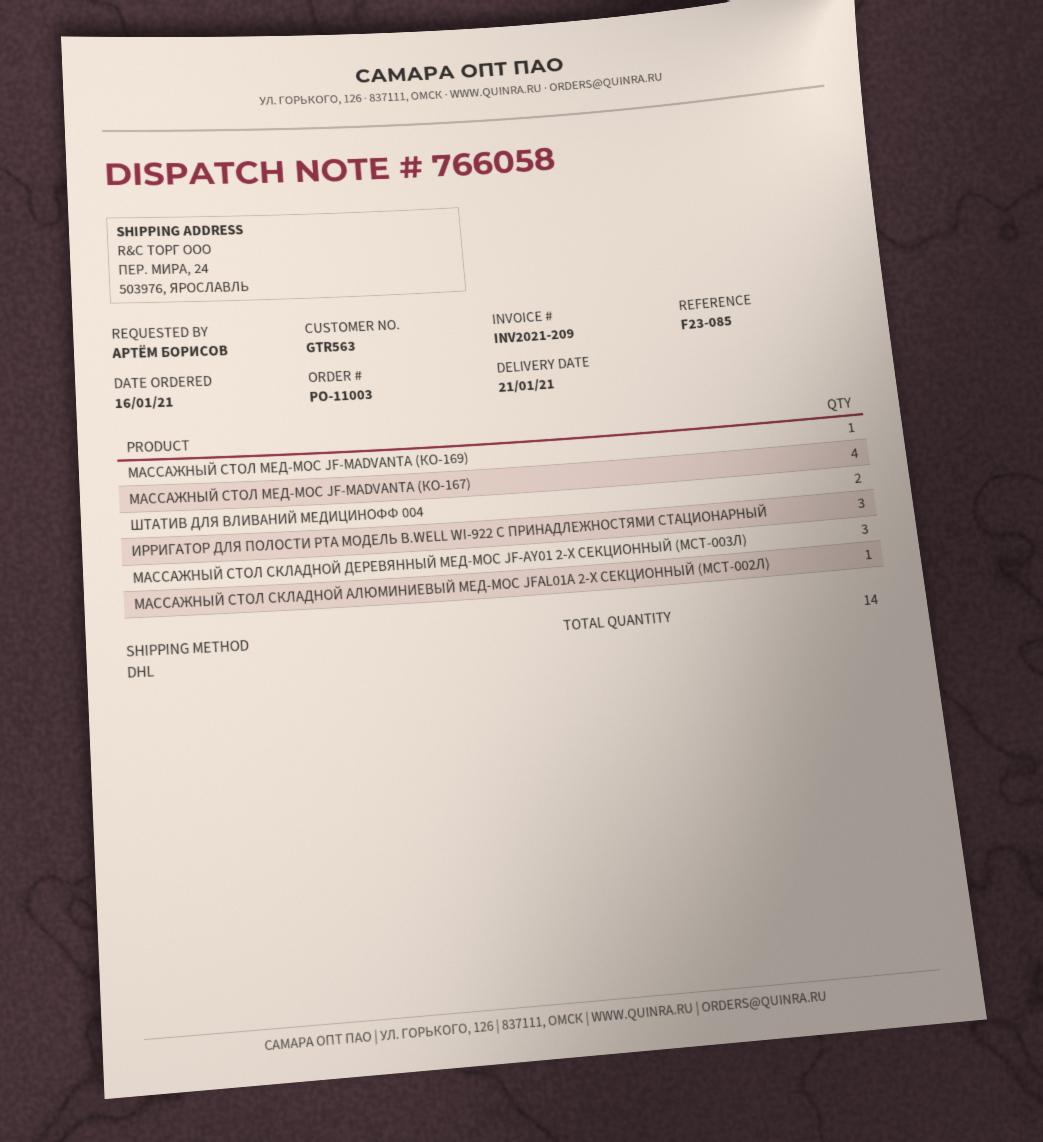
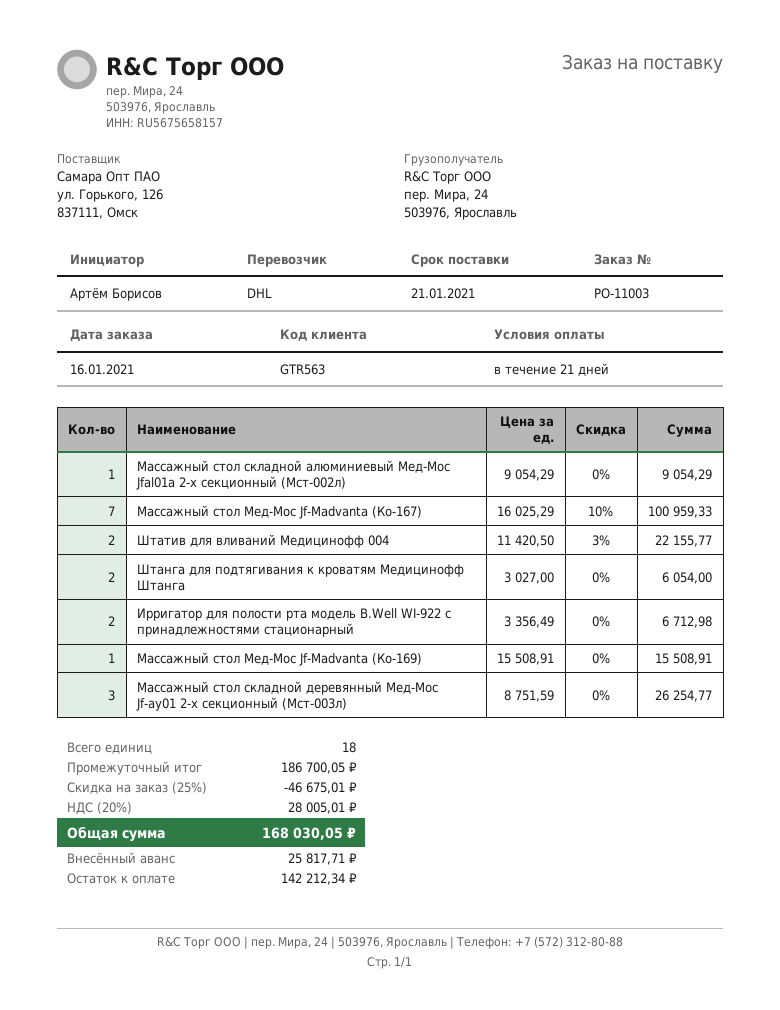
МАССАЖНЫЙ СТОЛ МЕД-МОС JF-MADVANTA (КО-167): 4 -> 7
ИРРИГАТОР ДЛЯ ПОЛОСТИ РТА МОДЕЛЬ B.WELL WI-922 С ПРИНАДЛЕЖНОСТЯМИ СТАЦИОНАРНЫЙ: 3 -> 2
Штанга для подтягивания к кроватям Медицинофф Штанга: none -> 2
total quantity: 14 -> 18

